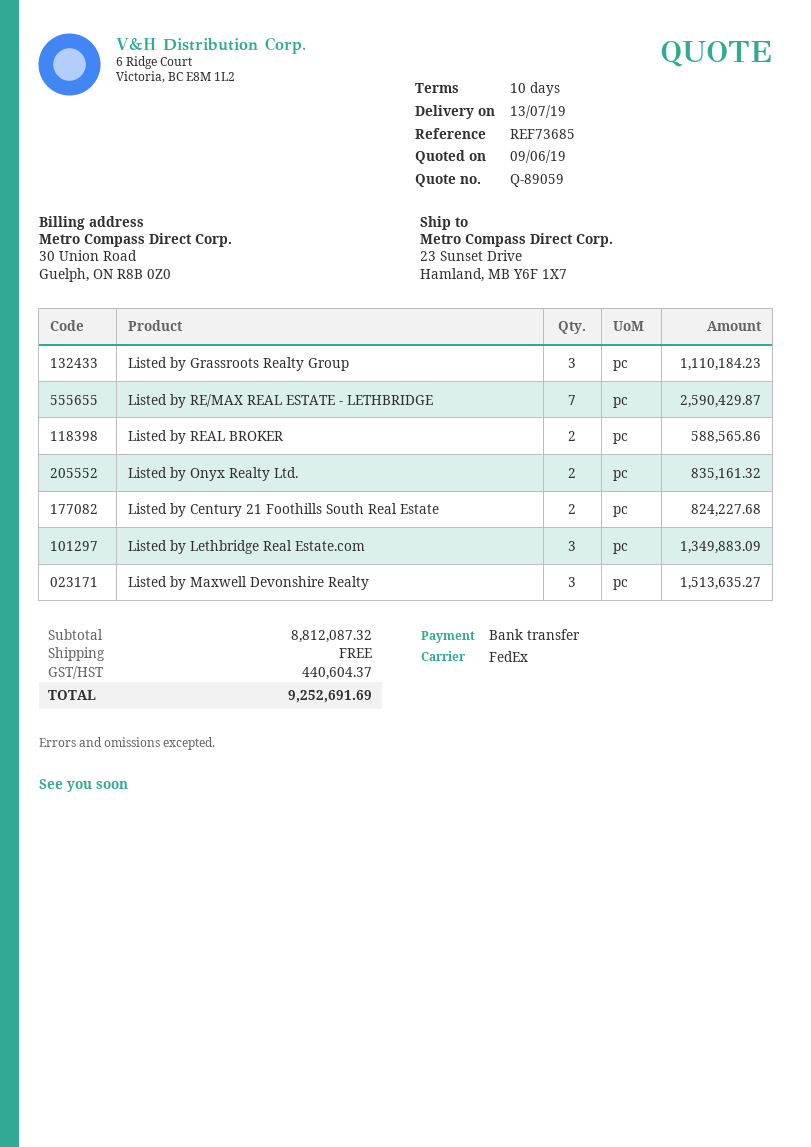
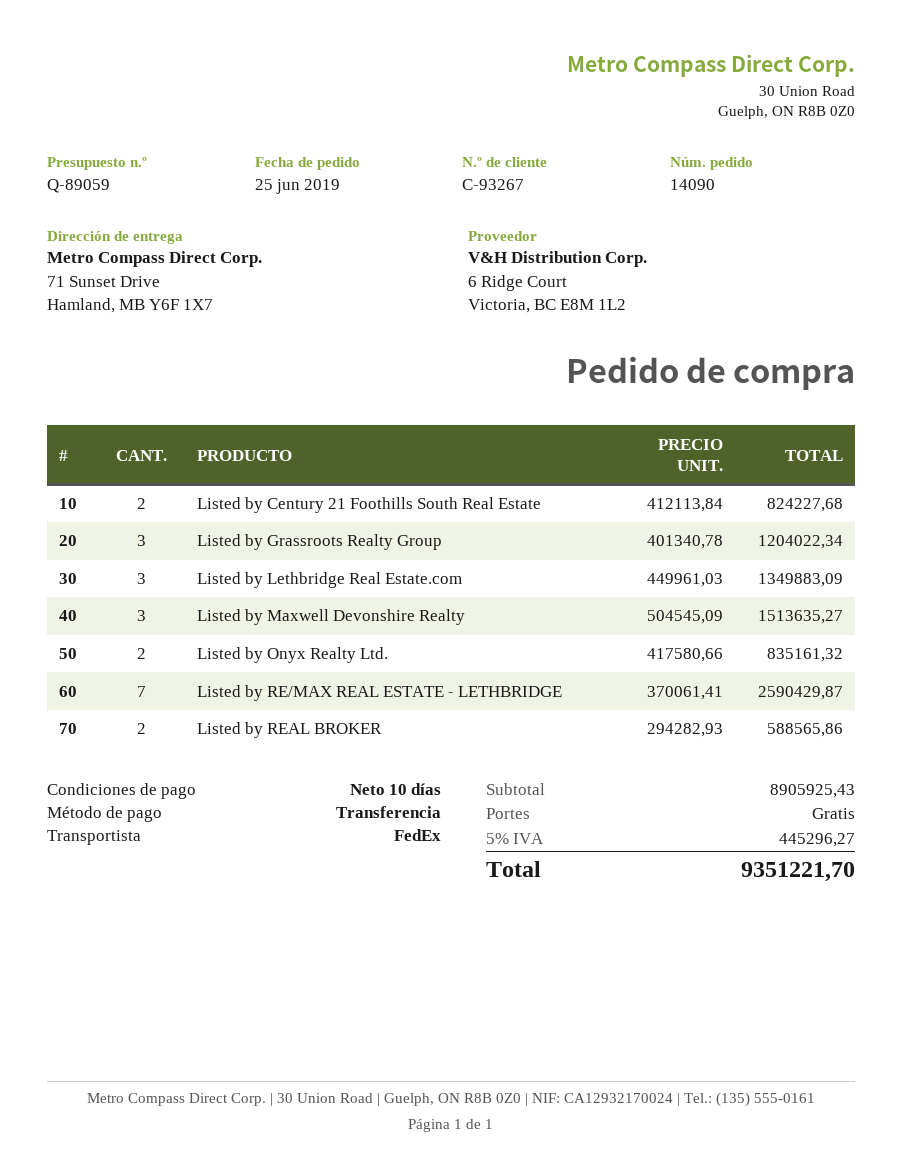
ship to: 23 Sunset Drive, Hamland, MB Y6F 1X7 -> 71 Sunset Drive, Hamland, MB Y6F 1X7
Listed by Grassroots Realty Group: 3 for 1110184.23 -> 3 for 1204022.34
subtotal: 8812087.32 -> 8905925.43
tax: 440604.37 -> 445296.27
total: 9252691.69 -> 9351221.70

